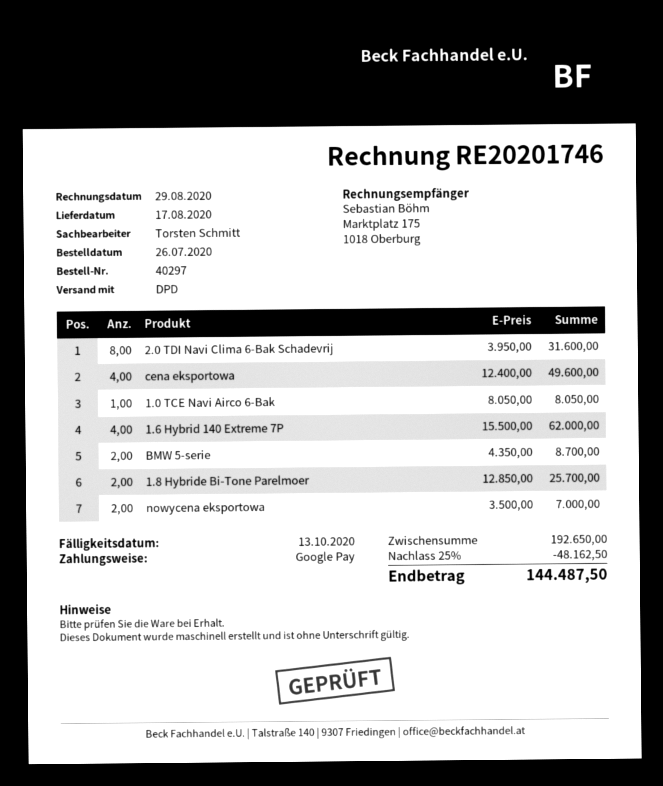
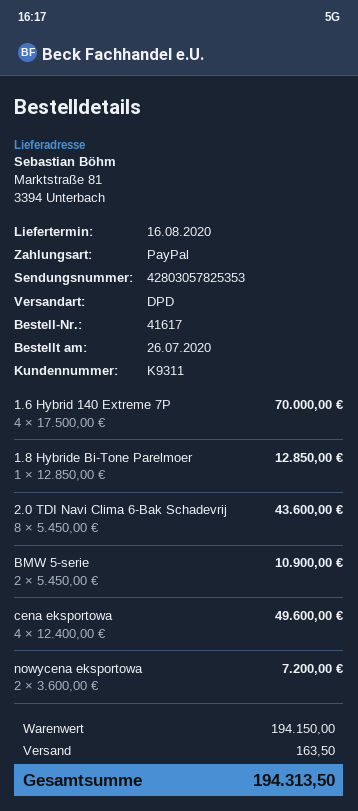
order number: 40297 -> 41617
delivery date: 2020-08-17 -> 2020-08-16
payment method: Google Pay -> PayPal
2.0 TDI Navi Clima 6-Bak Schadevrij: 8 x 3950.00 = 31600.00 -> 8 x 5450.00 = 43600.00
1.0 TCE Navi Airco 6-Bak: 1 x 8050.00 = 8050.00 -> none
1.6 Hybrid 140 Extreme 7P: 4 x 15500.00 = 62000.00 -> 4 x 17500.00 = 70000.00
BMW 5‑serie: 2 x 4350.00 = 8700.00 -> 2 x 5450.00 = 10900.00
1.8 Hybride Bi-Tone Parelmoer: 2 x 12850.00 = 25700.00 -> 1 x 12850.00 = 12850.00
nowycena eksportowa: 2 x 3500.00 = 7000.00 -> 2 x 3600.00 = 7200.00
subtotal: 192650.00 -> 194150.00
discount: 25% = 48162.50 -> none
shipping: none -> 163.50
total: 144487.50 -> 194313.50

